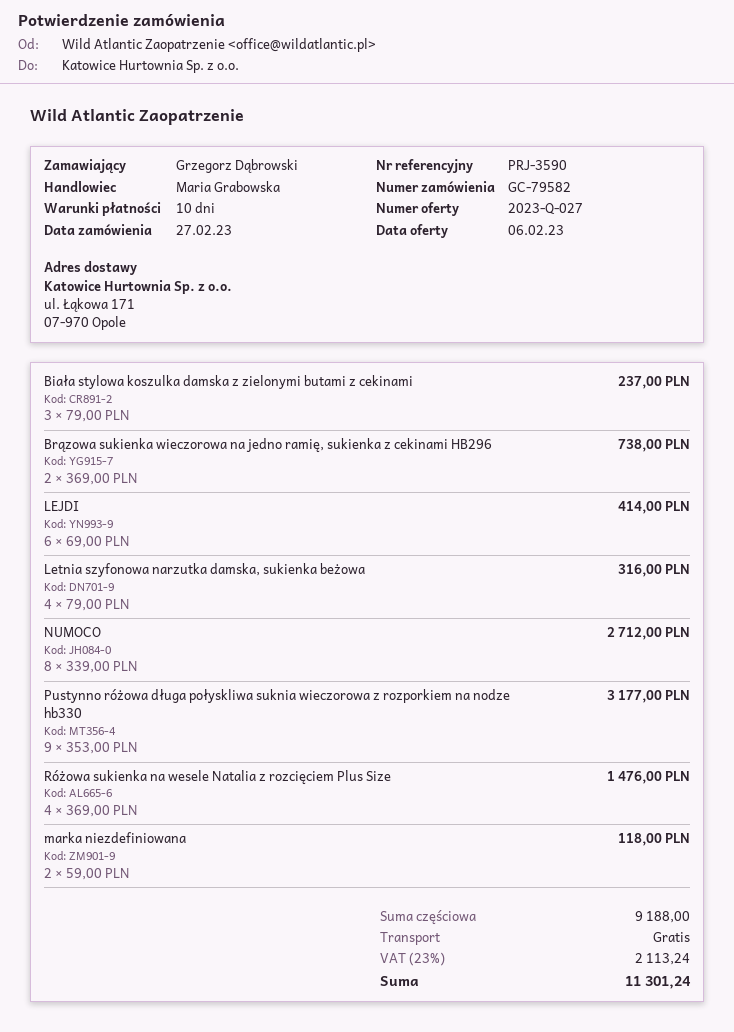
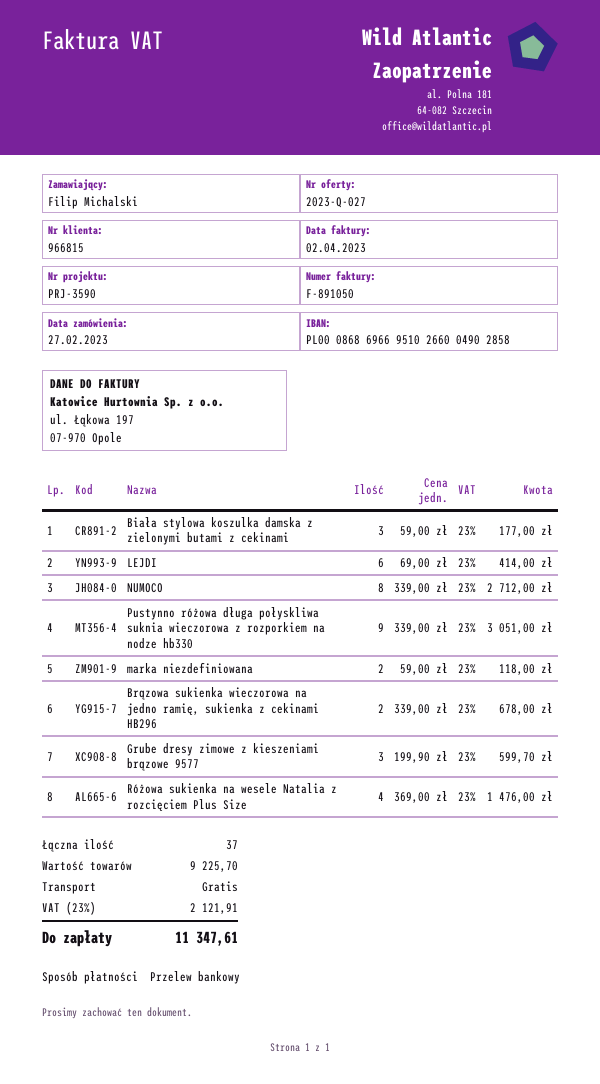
ordered by: Grzegorz Dąbrowski -> Filip Michalski
Biała stylowa koszulka damska z zielonymi butami z cekinami: 3 x 79.00 = 237.00 -> 3 x 59.00 = 177.00
Brązowa sukienka wieczorowa na jedno ramię, sukienka z cekinami HB296: 2 x 369.00 = 738.00 -> 2 x 339.00 = 678.00
Letnia szyfonowa narzutka damska, sukienka beżowa: 4 x 79.00 = 316.00 -> none
Pustynno różowa długa połyskliwa suknia wieczorowa z rozporkiem na nodze hb330: 9 x 353.00 = 3177.00 -> 9 x 339.00 = 3051.00
Grube dresy zimowe z kieszeniami brązowe 9577: none -> 3 x 199.90 = 599.70
subtotal: 9188.00 -> 9225.70
tax: 23% = 2113.24 -> 23% = 2121.91
total: 11301.24 -> 11347.61

